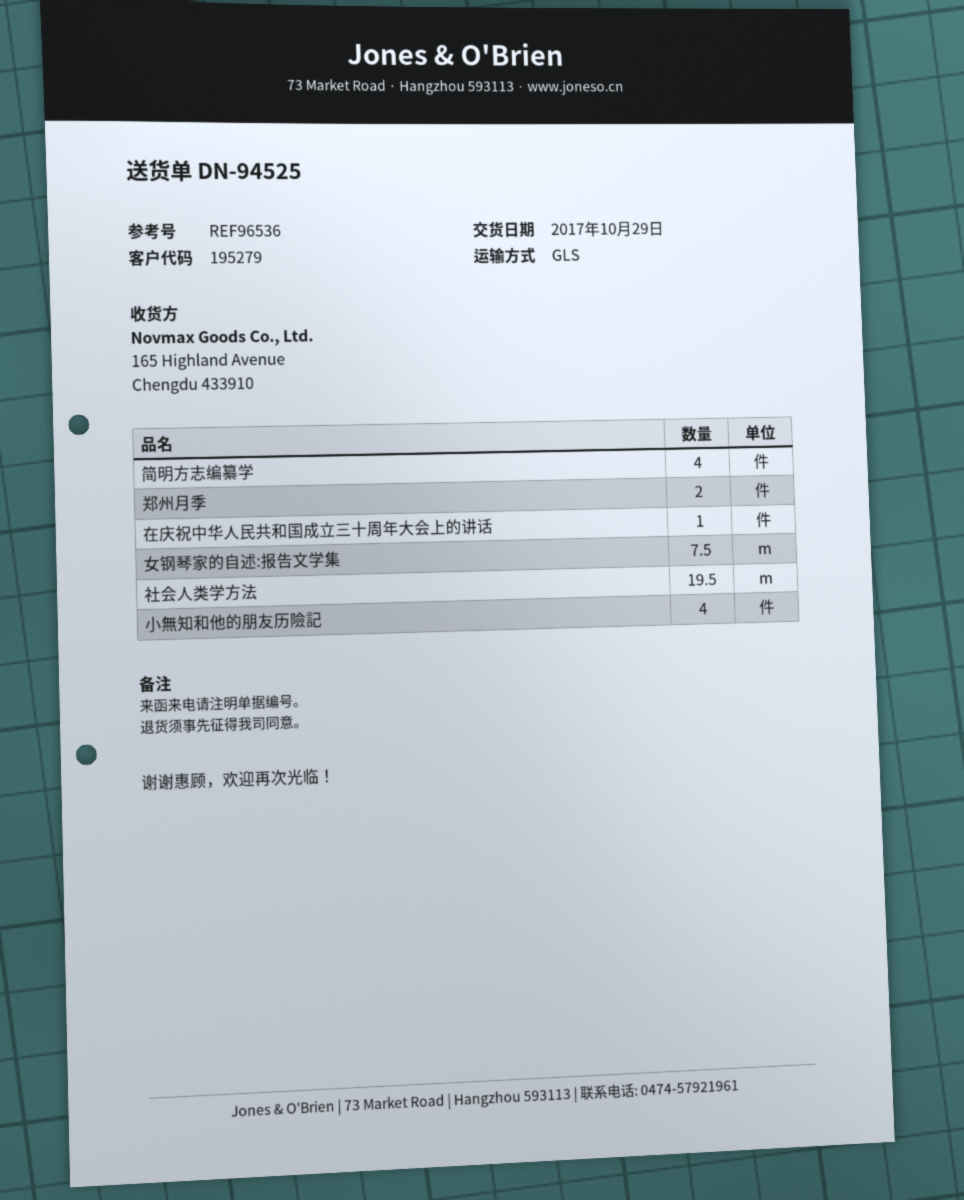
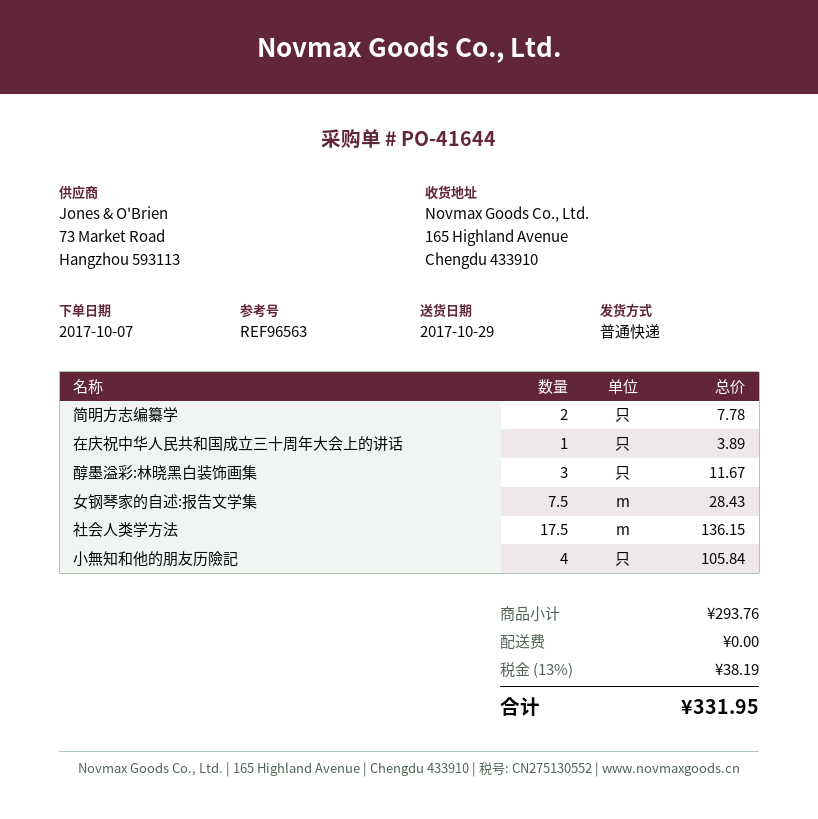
reference: REF96536 -> REF96563
shipping method: GLS -> standard
简明方志编纂学: 4 -> 2
郑州月季: 2 -> none
社会人类学方法: 19.5 -> 17.5
醇墨溢彩:林晓黑白装饰画集: none -> 3

